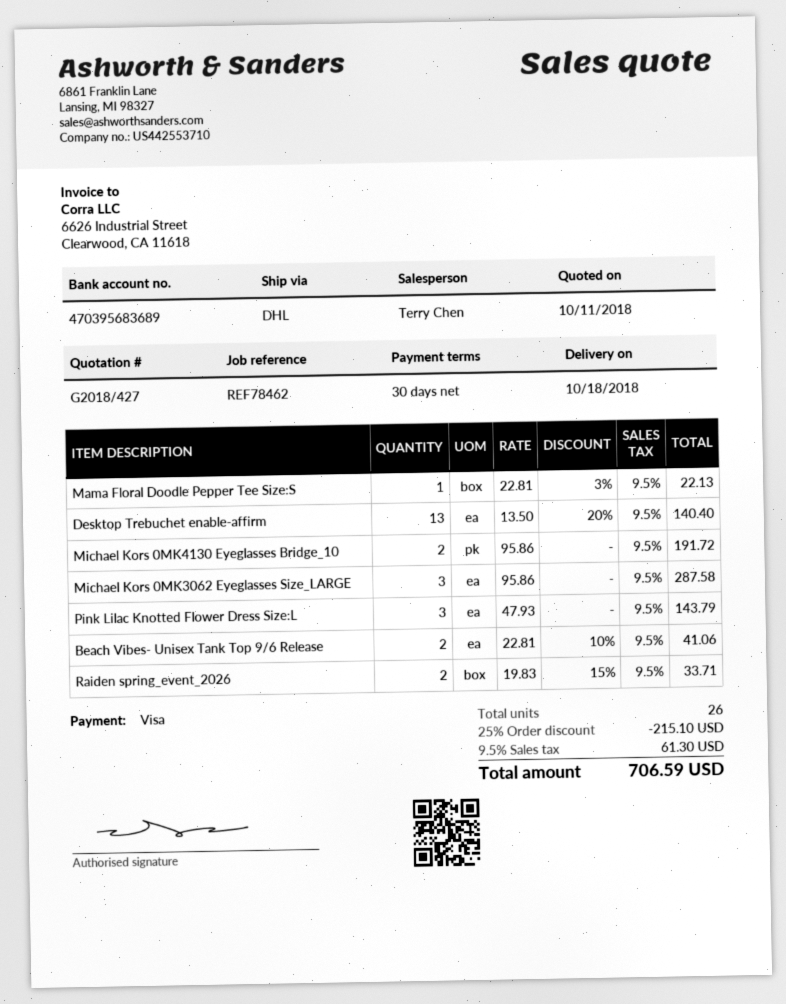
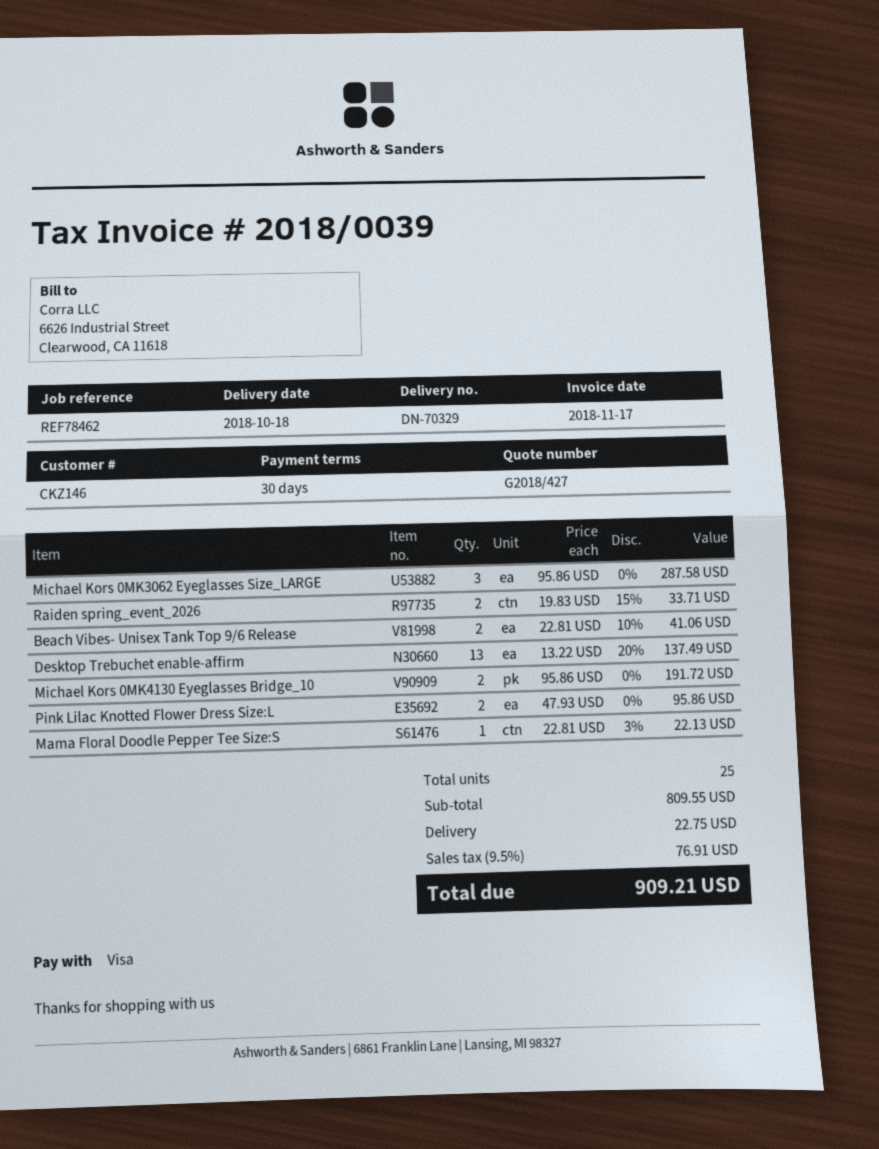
Desktop Trebuchet enable-affirm: 13 x 13.50 - 20% = 140.40 -> 13 x 13.22 - 20% = 137.49
Pink Lilac Knotted Flower Dress Size:L: 3 x 47.93 = 143.79 -> 2 x 47.93 = 95.86
total quantity: 26 -> 25
discount: 25% = 215.10 -> none
shipping: none -> 22.75
tax: 9.5% = 61.30 -> 9.5% = 76.91
total: 706.59 -> 909.21

